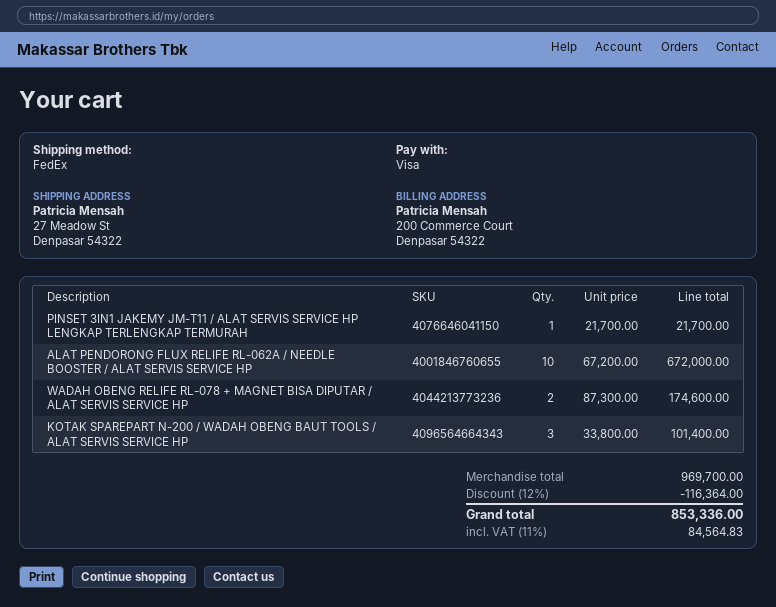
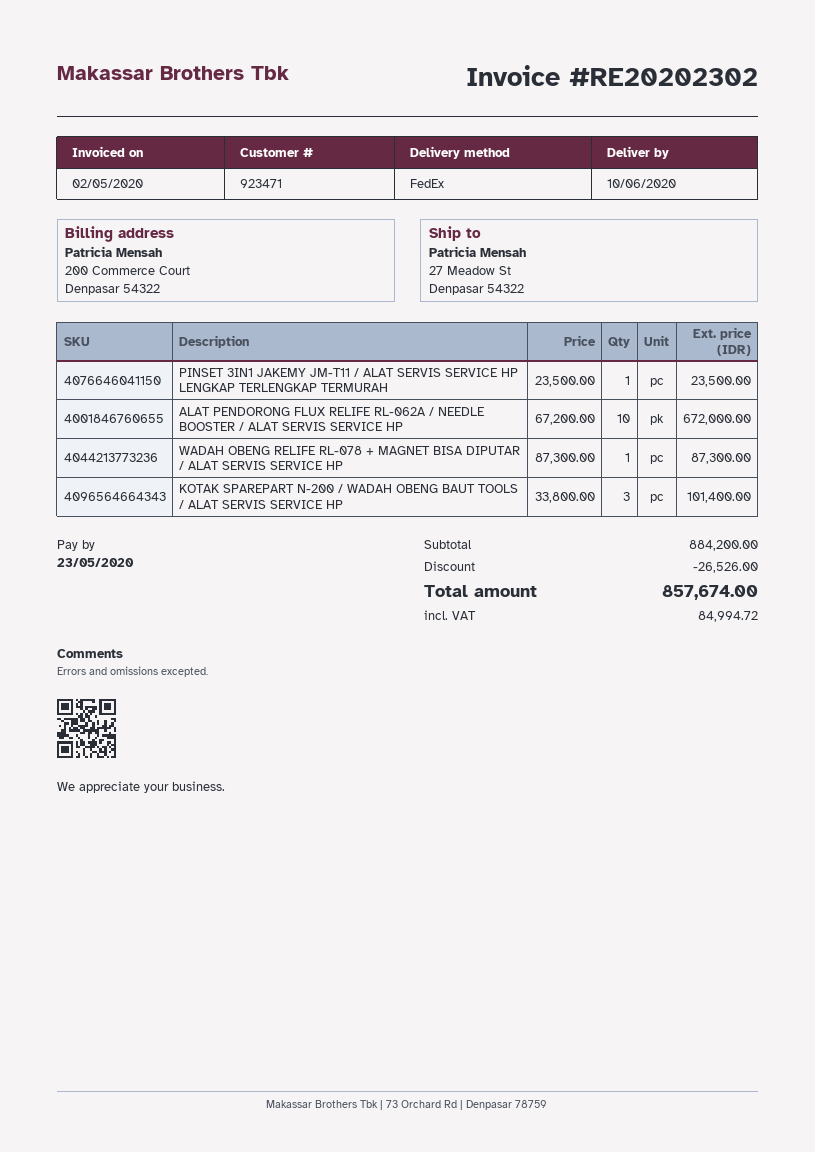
PINSET 3IN1 JAKEMY JM-T11 / ALAT SERVIS SERVICE HP LENGKAP TERLENGKAP TERMURAH: 1 x 21700.00 = 21700.00 -> 1 x 23500.00 = 23500.00
WADAH OBENG RELIFE RL-078 + MAGNET BISA DIPUTAR / ALAT SERVIS SERVICE HP: 2 x 87300.00 = 174600.00 -> 1 x 87300.00 = 87300.00
subtotal: 969700.00 -> 884200.00
discount: 116364.00 -> 26526.00
tax: 84564.83 -> 84994.72
total: 853336.00 -> 857674.00

